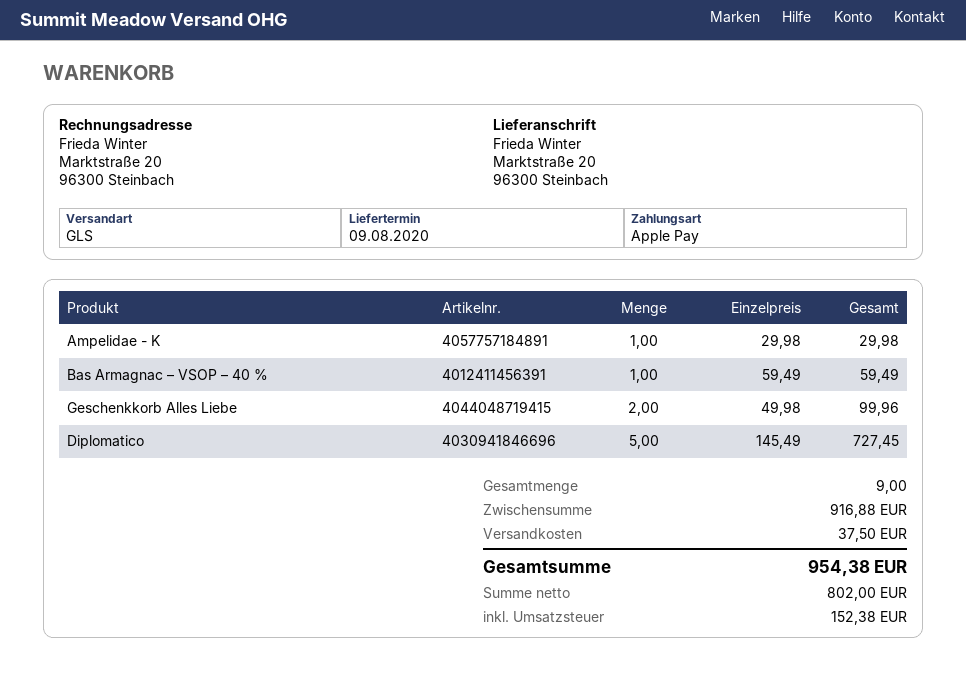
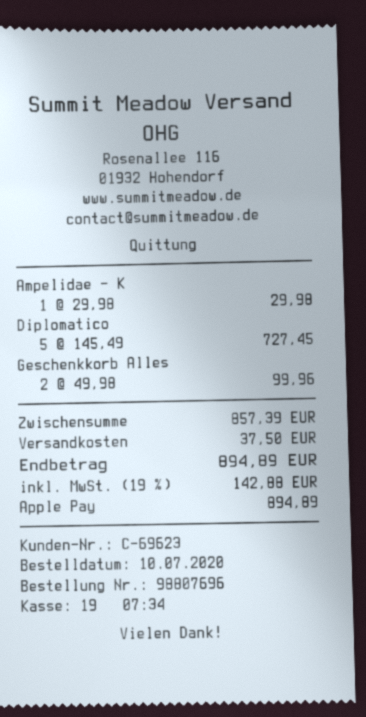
Bas Armagnac – VSOP – 40 %: 1 x 59.49 = 59.49 -> none
subtotal: 916.88 -> 857.39
tax: 152.38 -> 142.88
total: 954.38 -> 894.89

